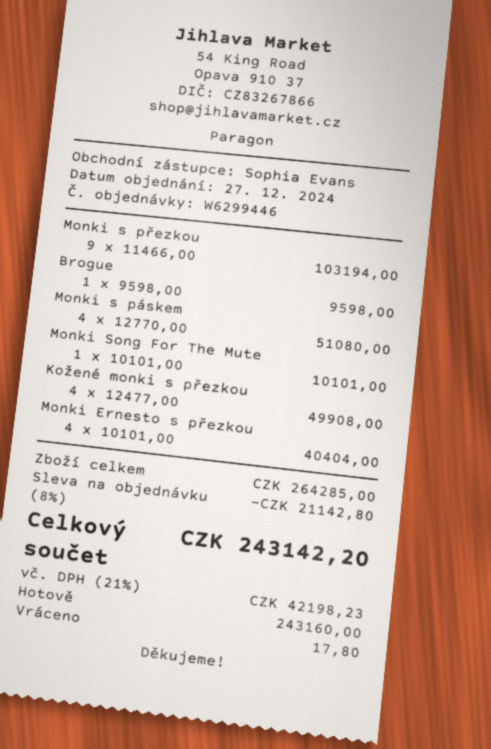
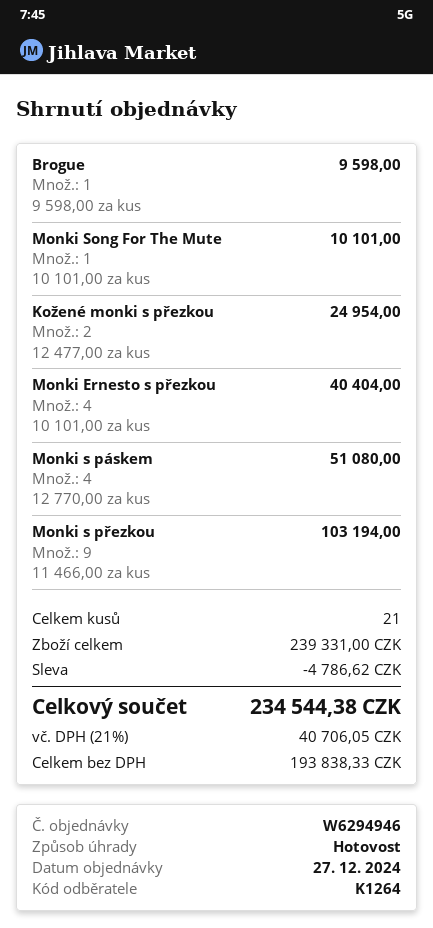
order number: W6299446 -> W6294946
Kožené monki s přezkou: 4 x 12477.00 = 49908.00 -> 2 x 12477.00 = 24954.00
subtotal: 264285.00 -> 239331.00
discount: 21142.80 -> 4786.62
tax: 21% = 42198.23 -> 21% = 40706.05
total: 243142.20 -> 234544.38

